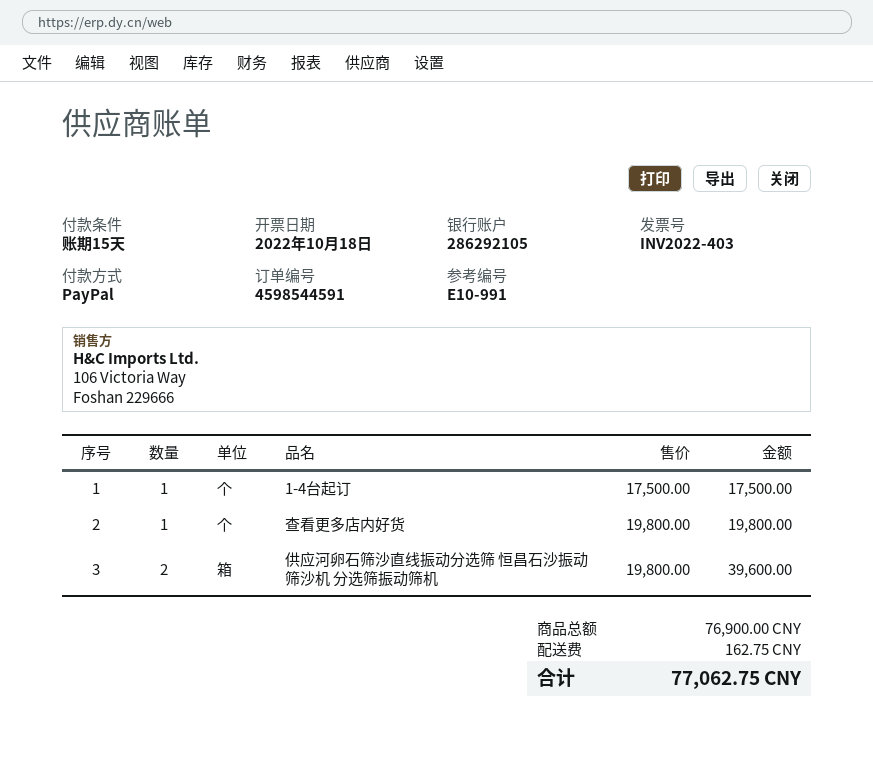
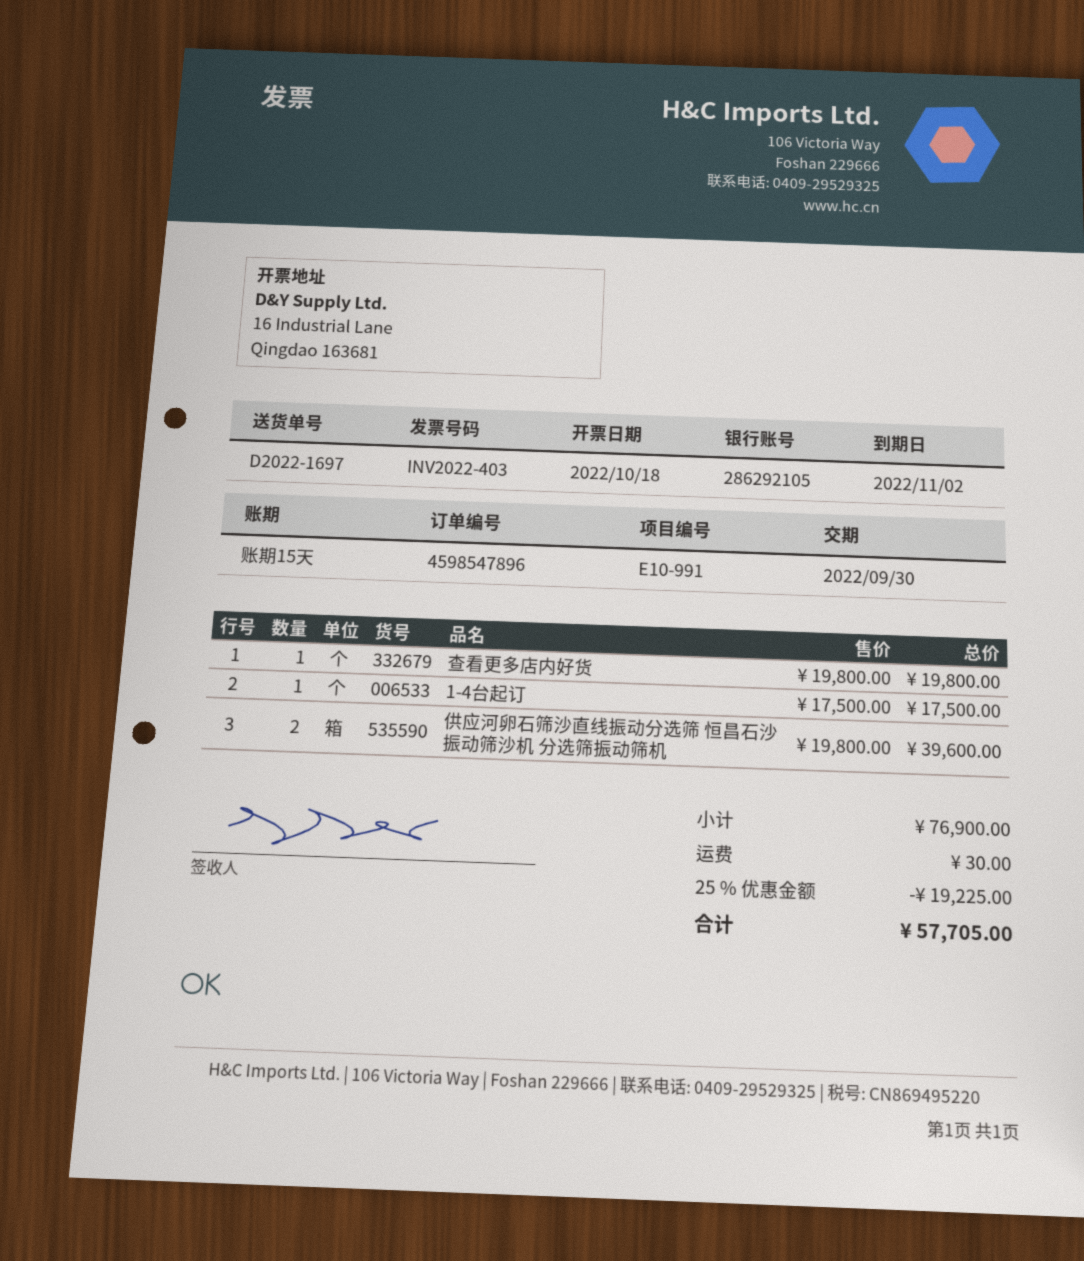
order number: 4598544591 -> 4598547896
discount: none -> 25% = 19225.00
shipping: 162.75 -> 30.00
total: 77062.75 -> 57705.00

